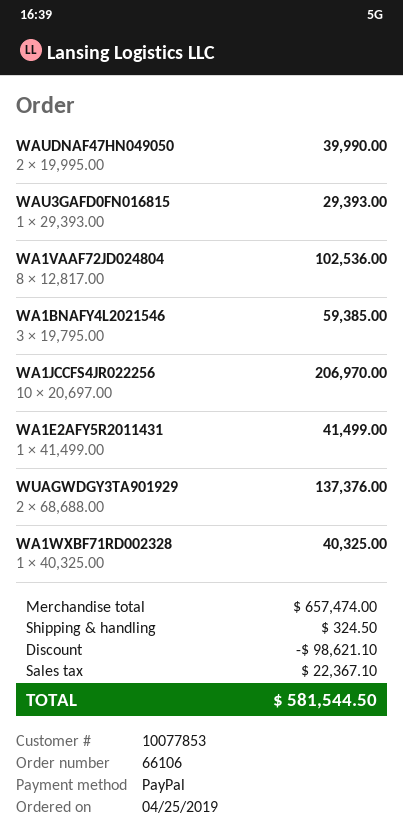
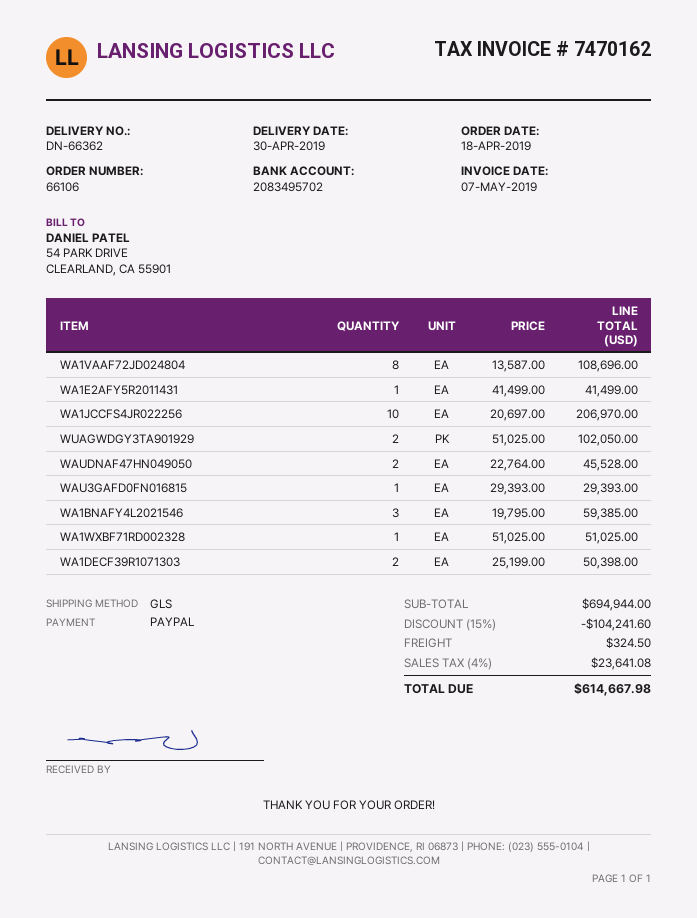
order date: 2019-04-25 -> 2019-04-18
WAUDNAF47HN049050: 2 x 19995.00 = 39990.00 -> 2 x 22764.00 = 45528.00
WA1VAAF72JD024804: 8 x 12817.00 = 102536.00 -> 8 x 13587.00 = 108696.00
WUAGWDGY3TA901929: 2 x 68688.00 = 137376.00 -> 2 x 51025.00 = 102050.00
WA1WXBF71RD002328: 1 x 40325.00 = 40325.00 -> 1 x 51025.00 = 51025.00
WA1DECF39R1071303: none -> 2 x 25199.00 = 50398.00
subtotal: 657474.00 -> 694944.00
discount: 98621.10 -> 104241.60
tax: 22367.10 -> 23641.08
total: 581544.50 -> 614667.98

